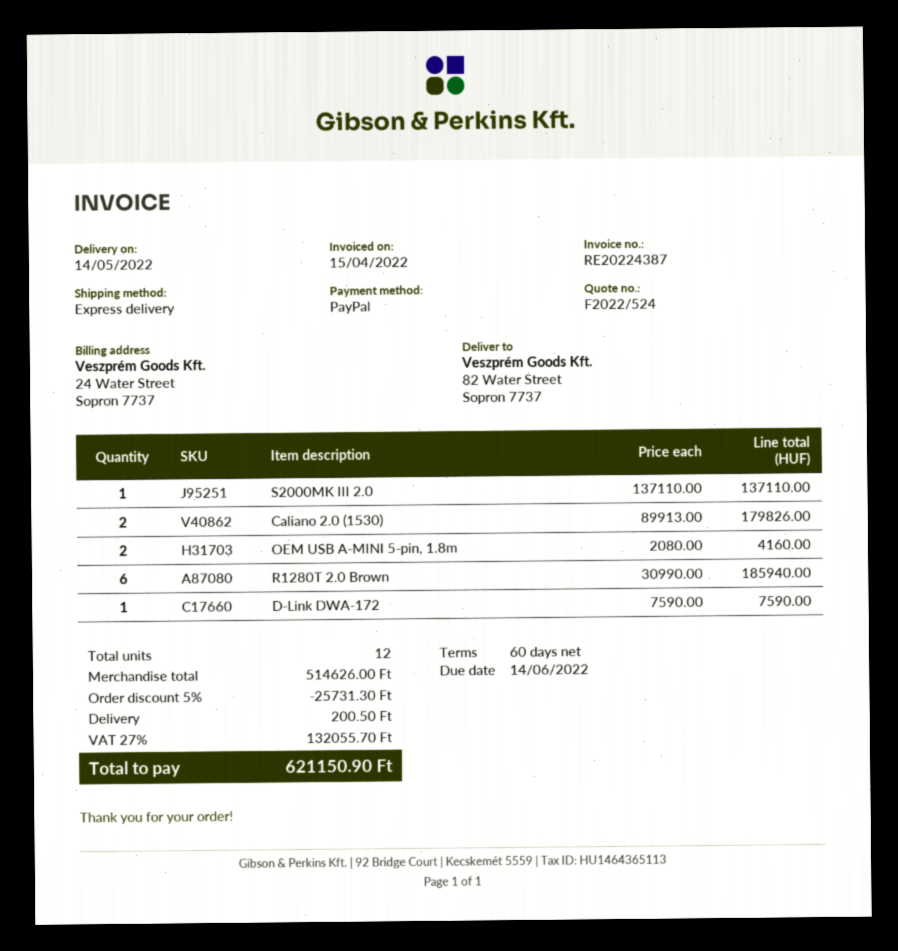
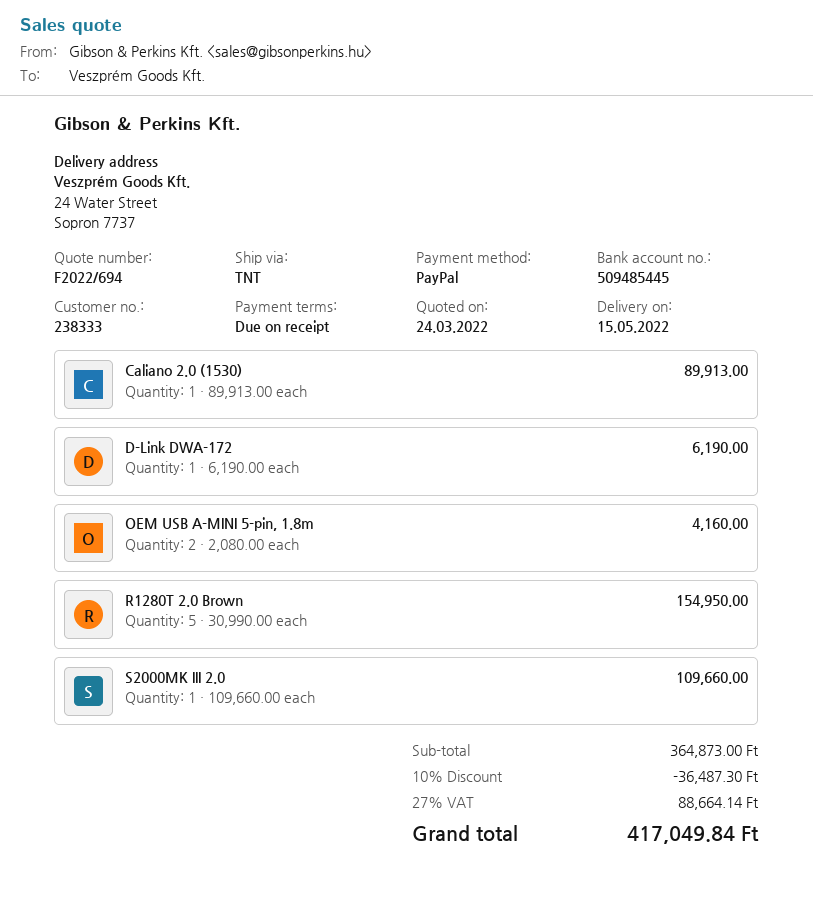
quote number: F2022/524 -> F2022/694
delivery date: 2022-05-14 -> 2022-05-15
payment terms: 60 days -> on receipt
shipping method: express -> TNT
ship to: 82 Water Street, Sopron 7737 -> 24 Water Street, Sopron 7737
S2000MK III 2.0: 1 x 137110.00 = 137110.00 -> 1 x 109660.00 = 109660.00
Caliano 2.0 (1530): 2 x 89913.00 = 179826.00 -> 1 x 89913.00 = 89913.00
R1280T 2.0 Brown: 6 x 30990.00 = 185940.00 -> 5 x 30990.00 = 154950.00
D-Link DWA-172: 1 x 7590.00 = 7590.00 -> 1 x 6190.00 = 6190.00
subtotal: 514626.00 -> 364873.00
discount: 5% = 25731.30 -> 10% = 36487.30
shipping: 200.50 -> none
tax: 27% = 132055.70 -> 27% = 88664.14
total: 621150.90 -> 417049.84

